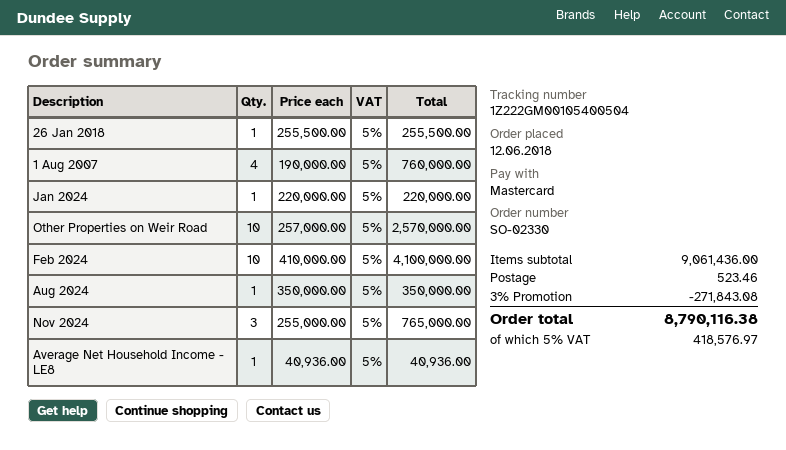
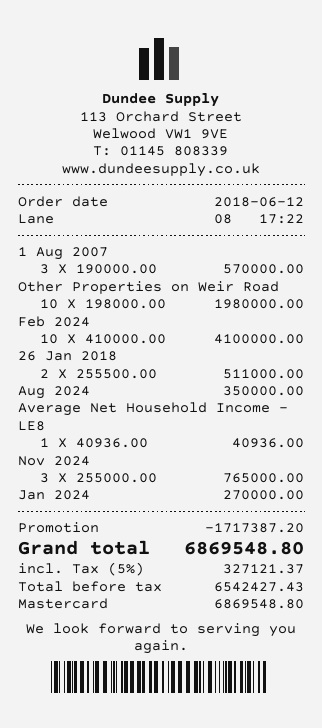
26 Jan 2018: 1 x 255500.00 = 255500.00 -> 2 x 255500.00 = 511000.00
1 Aug 2007: 4 x 190000.00 = 760000.00 -> 3 x 190000.00 = 570000.00
Jan 2024: 1 x 220000.00 = 220000.00 -> 1 x 270000.00 = 270000.00
Other Properties on Weir Road: 10 x 257000.00 = 2570000.00 -> 10 x 198000.00 = 1980000.00
discount: 271843.08 -> 1717387.20
shipping: 523.46 -> none
tax: 5% = 418576.97 -> 5% = 327121.37
total: 8790116.38 -> 6869548.80

